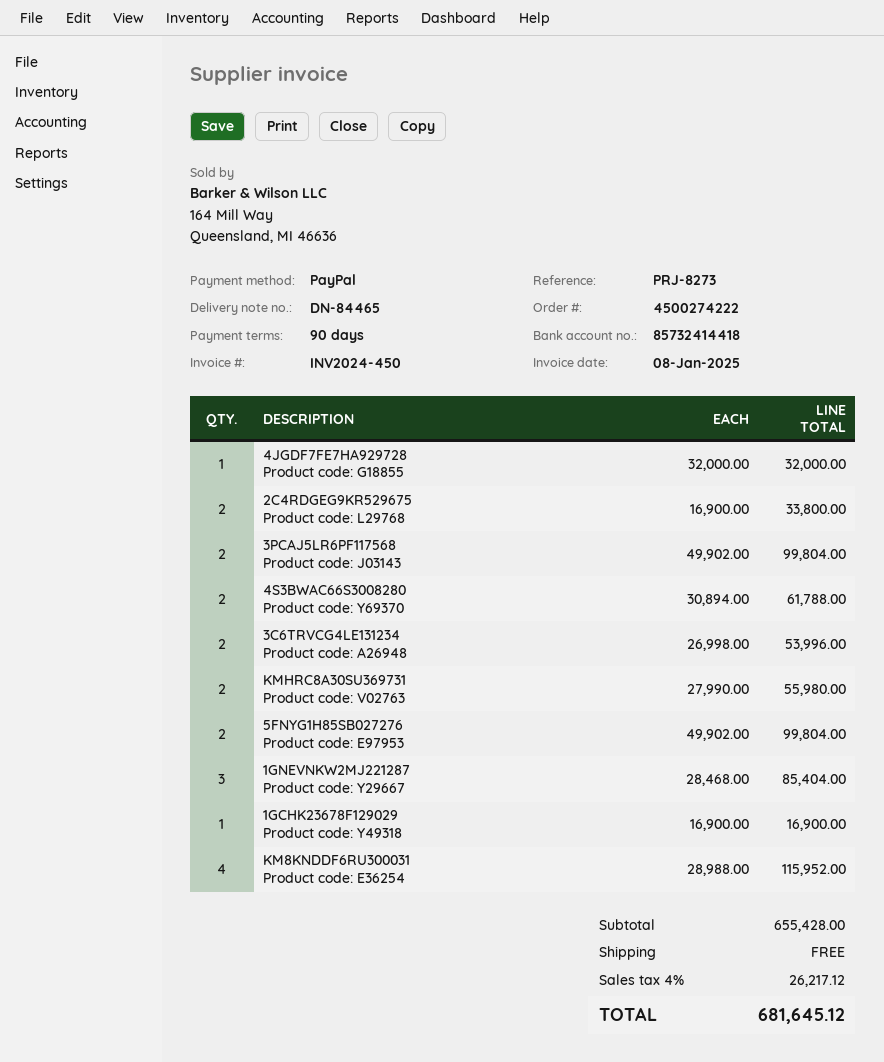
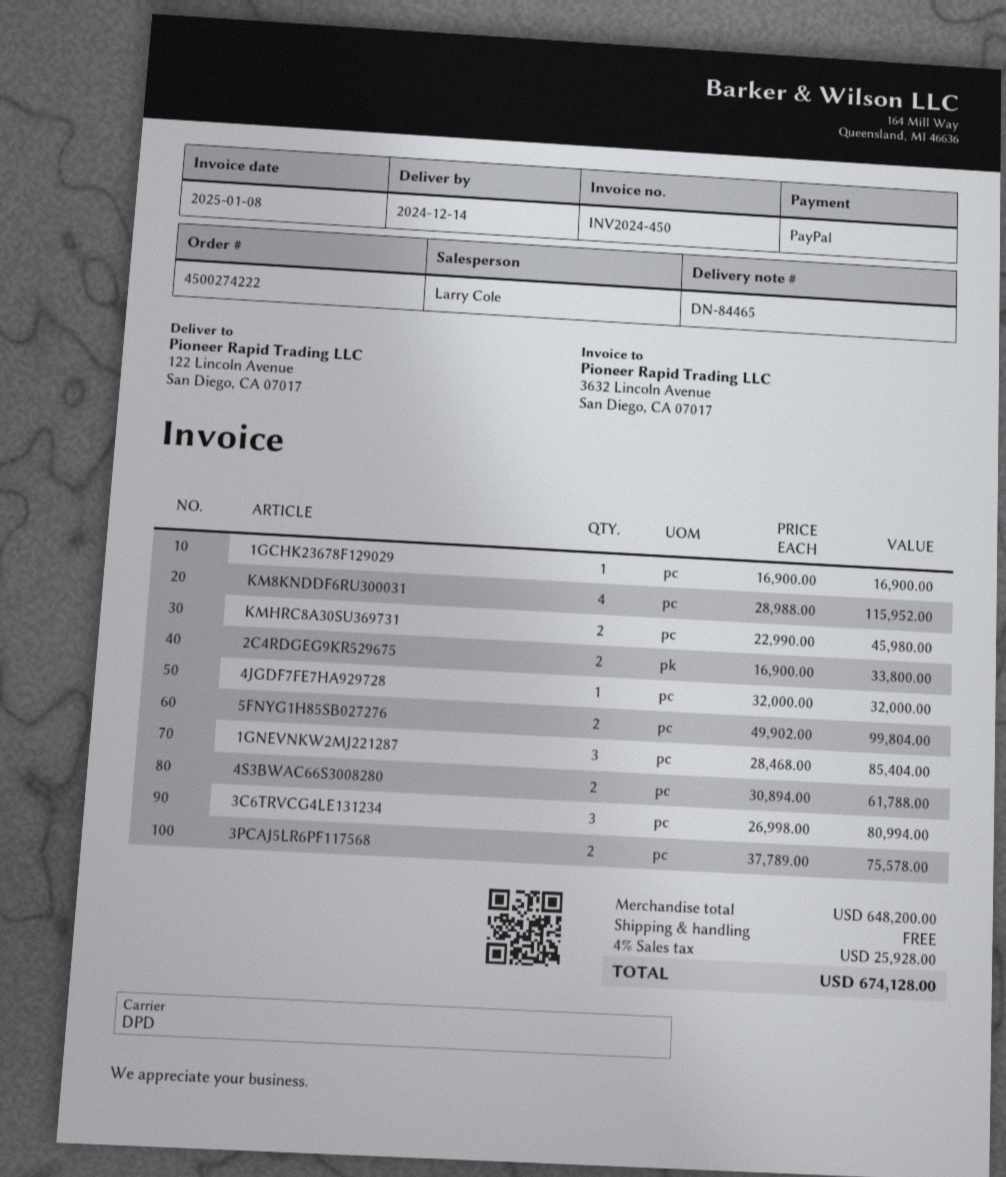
3PCAJ5LR6PF117568: 2 x 49902.00 = 99804.00 -> 2 x 37789.00 = 75578.00
3C6TRVCG4LE131234: 2 x 26998.00 = 53996.00 -> 3 x 26998.00 = 80994.00
KMHRC8A30SU369731: 2 x 27990.00 = 55980.00 -> 2 x 22990.00 = 45980.00
subtotal: 655428.00 -> 648200.00
tax: 4% = 26217.12 -> 4% = 25928.00
total: 681645.12 -> 674128.00

